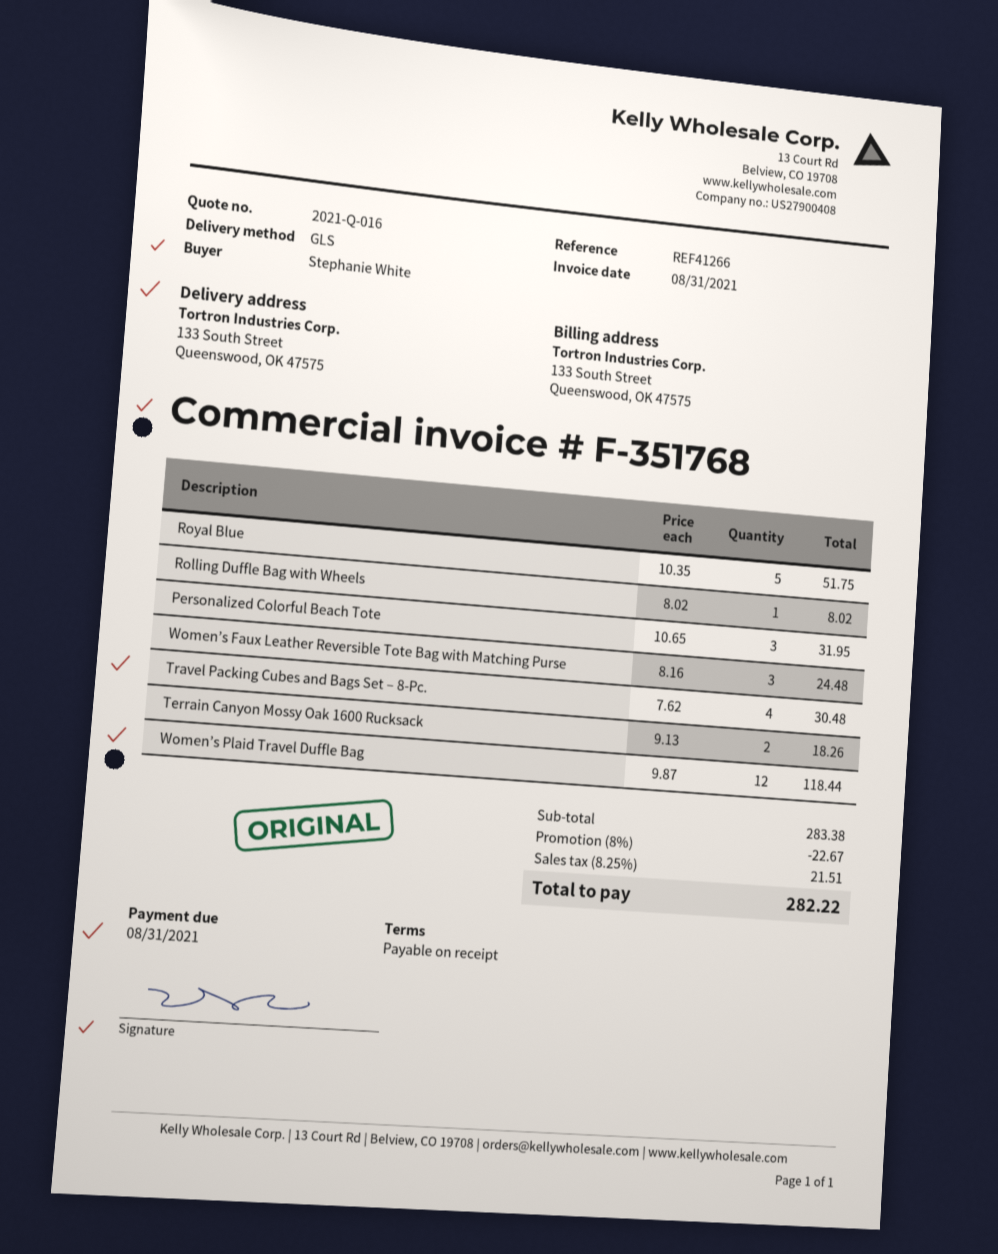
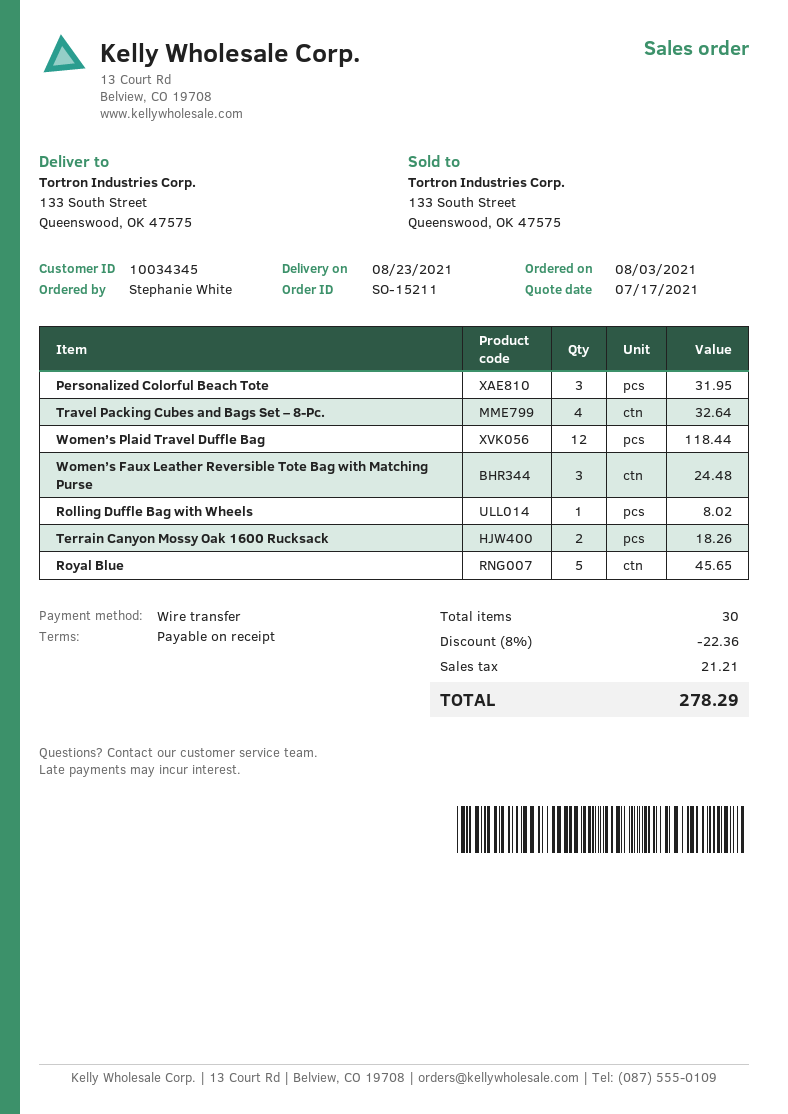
Royal Blue: 5 for 51.75 -> 5 for 45.65
Travel Packing Cubes and Bags Set – 8-Pc.: 4 for 30.48 -> 4 for 32.64
discount: 8% = 22.67 -> 8% = 22.36
tax: 21.51 -> 21.21
total: 282.22 -> 278.29

